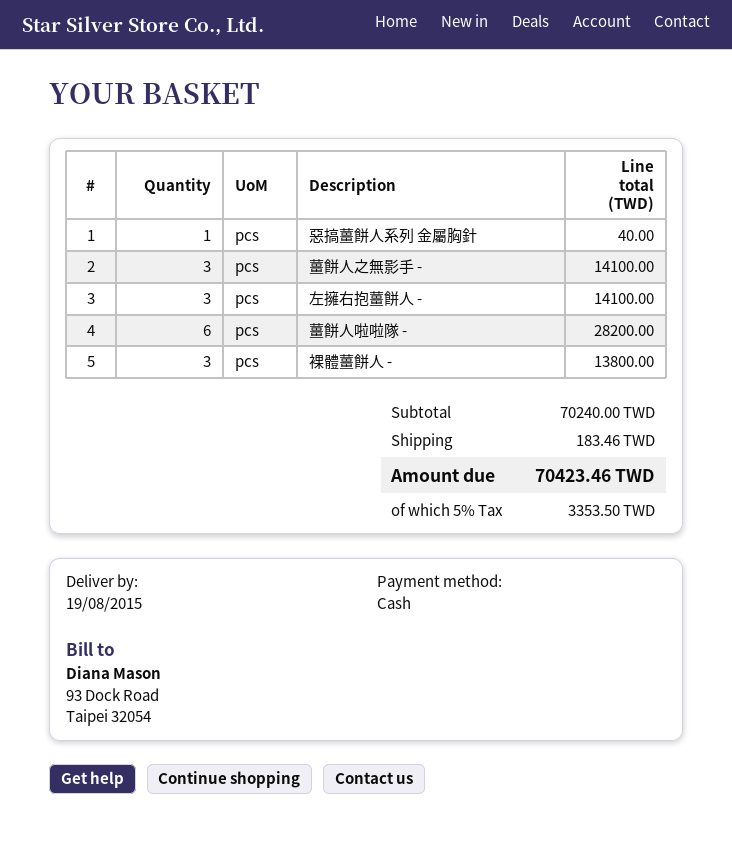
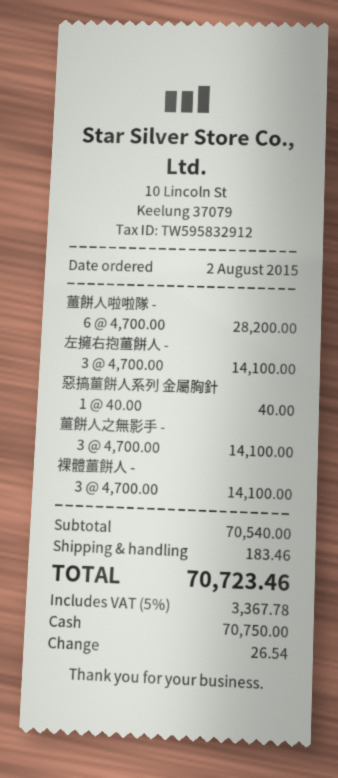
裸體薑餅人 -: 3 for 13800.00 -> 3 for 14100.00
subtotal: 70240.00 -> 70540.00
tax: 5% = 3353.50 -> 5% = 3367.78
total: 70423.46 -> 70723.46

